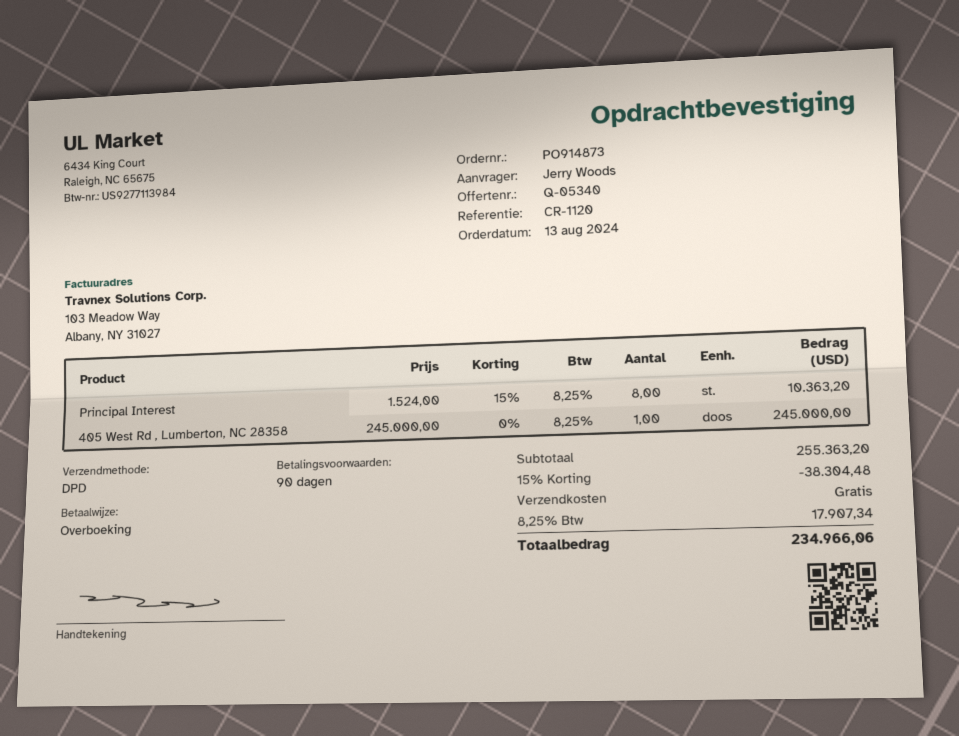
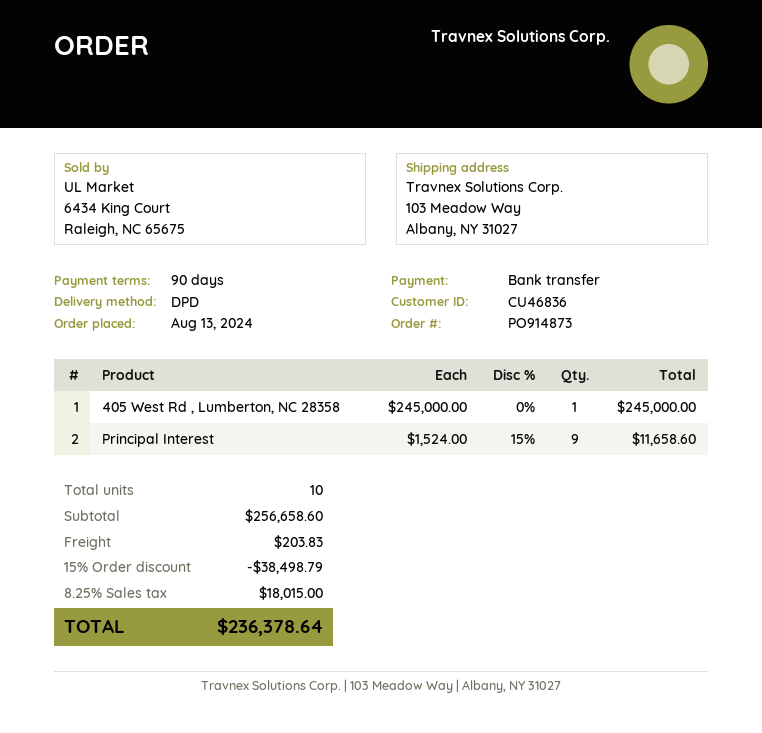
Principal Interest: 8 x 1524.00 - 15% = 10363.20 -> 9 x 1524.00 - 15% = 11658.60
subtotal: 255363.20 -> 256658.60
discount: 15% = 38304.48 -> 15% = 38498.79
shipping: 0.00 -> 203.83
tax: 8.25% = 17907.34 -> 8.25% = 18015.00
total: 234966.06 -> 236378.64

